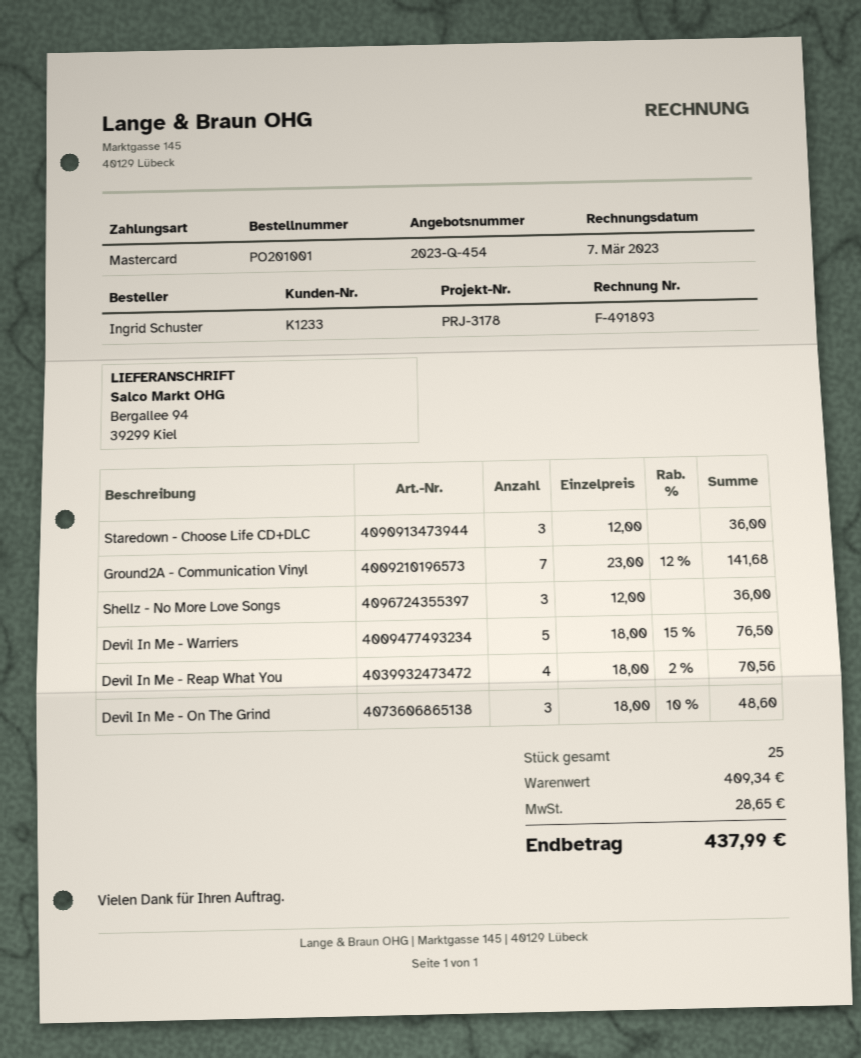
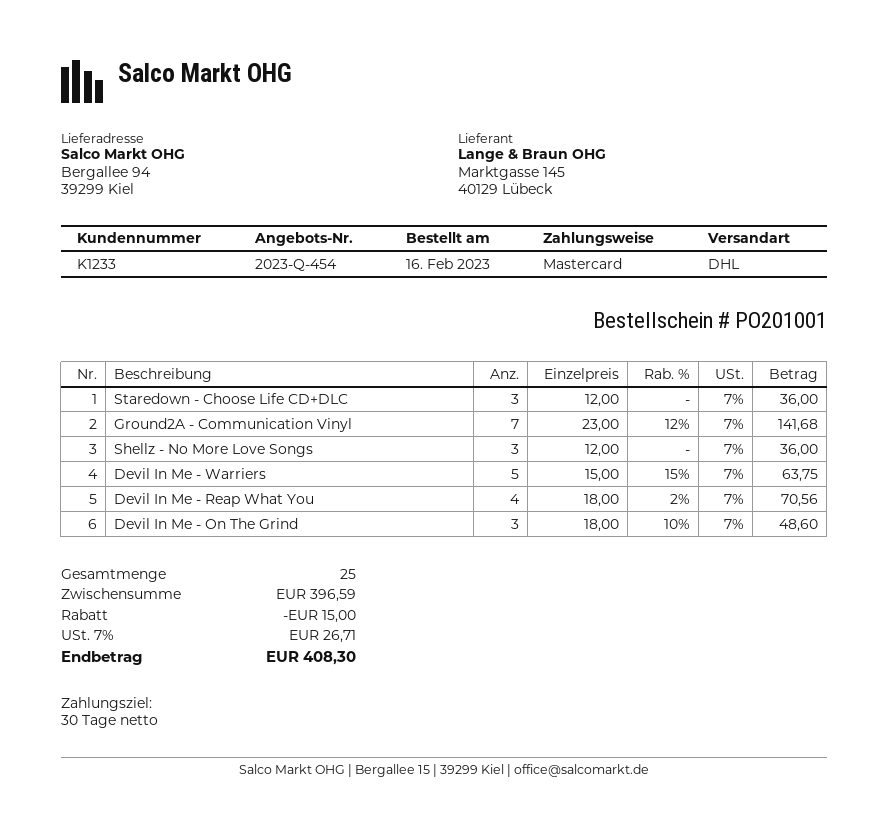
Devil In Me - Warriers: 5 x 18.00 - 15% = 76.50 -> 5 x 15.00 - 15% = 63.75
subtotal: 409.34 -> 396.59
discount: none -> 15.00
tax: 28.65 -> 26.71
total: 437.99 -> 408.30

